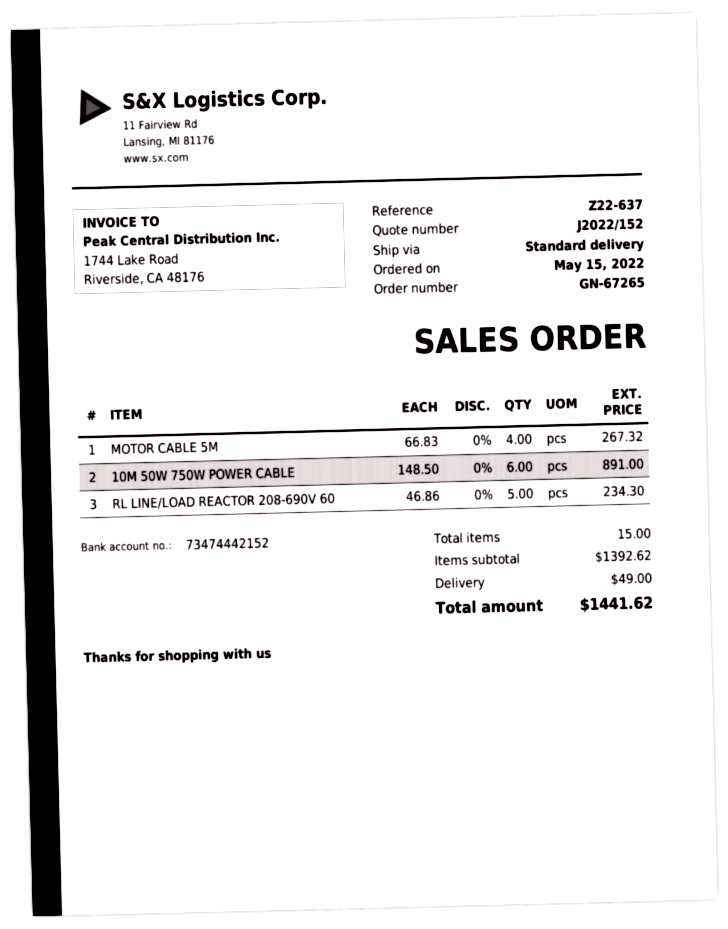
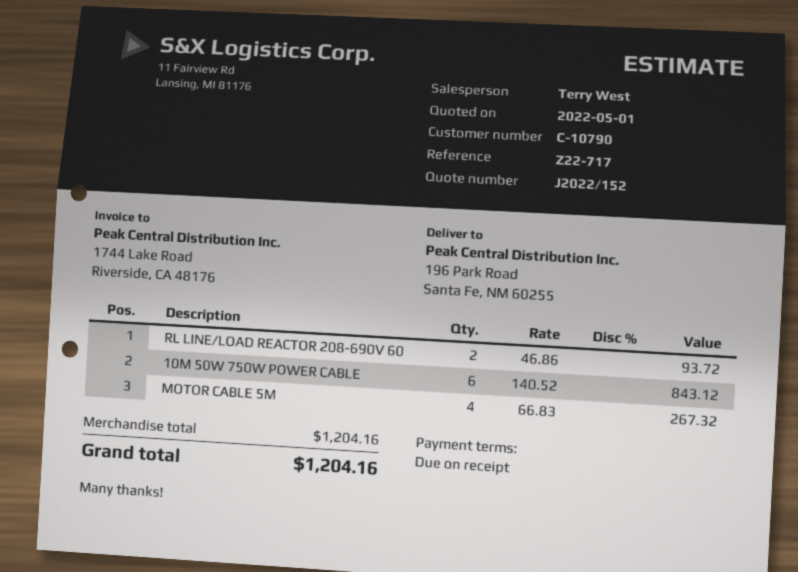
reference: Z22-637 -> Z22-717
10M 50W 750W POWER CABLE: 6 x 148.50 = 891.00 -> 6 x 140.52 = 843.12
RL LINE/LOAD REACTOR 208-690V 60: 5 x 46.86 = 234.30 -> 2 x 46.86 = 93.72
subtotal: 1392.62 -> 1204.16
shipping: 49.00 -> none
total: 1441.62 -> 1204.16

